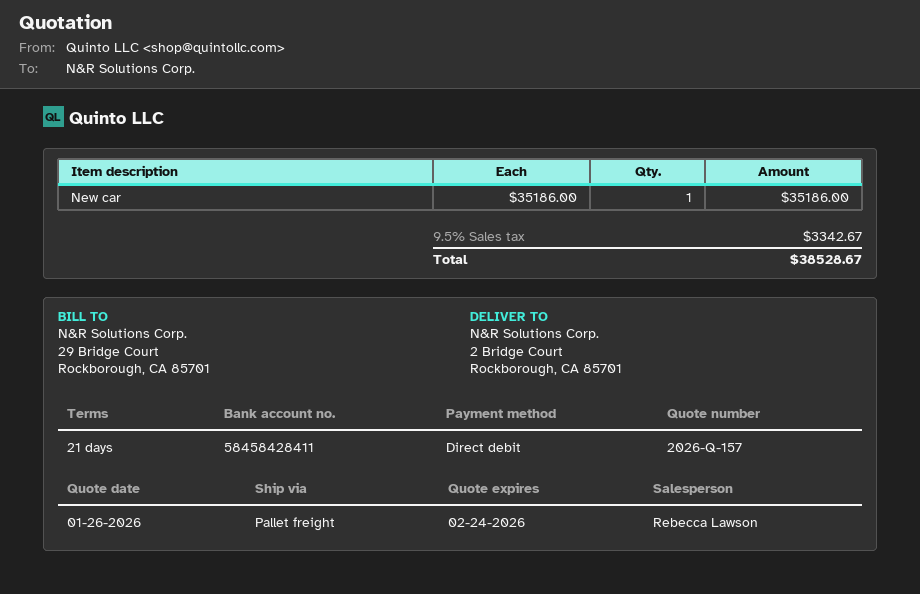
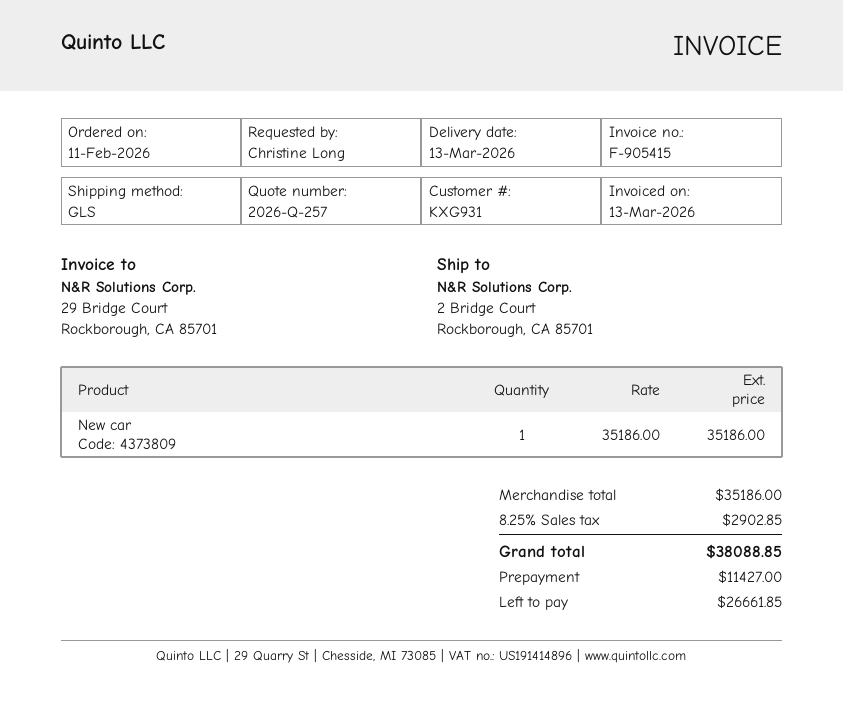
quote number: 2026-Q-157 -> 2026-Q-257
shipping method: pallet freight -> GLS
tax: 9.5% = 3342.67 -> 8.25% = 2902.85
total: 38528.67 -> 38088.85

